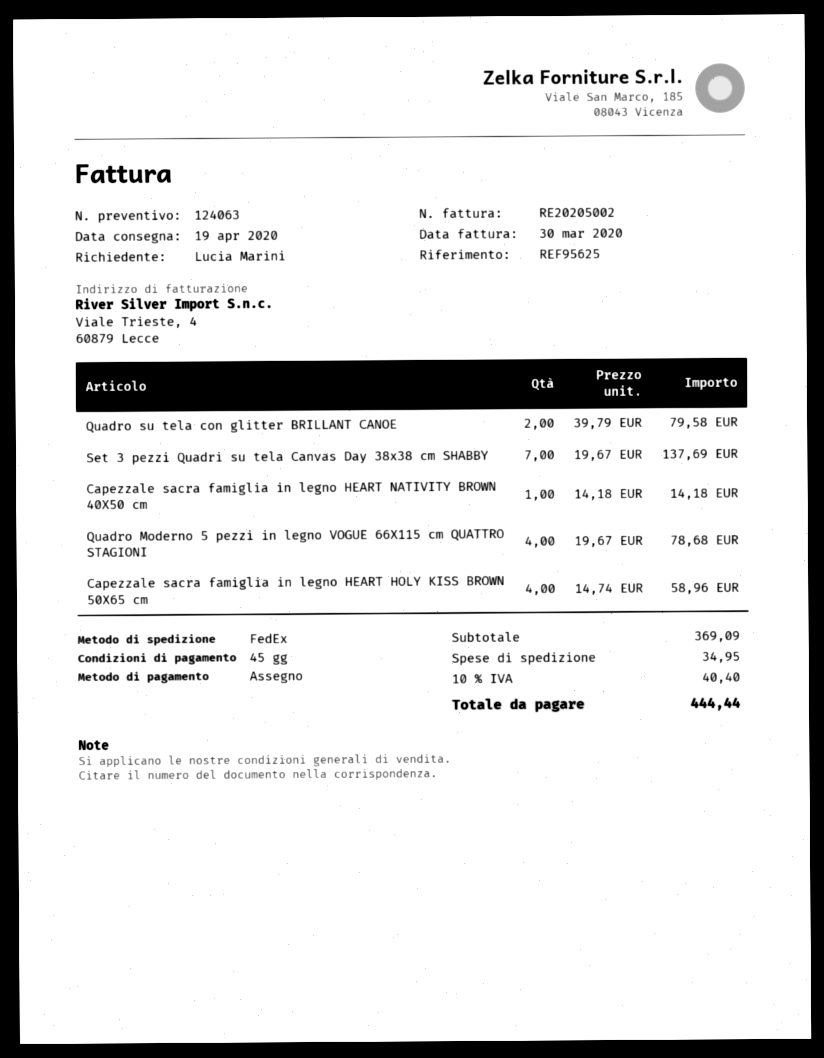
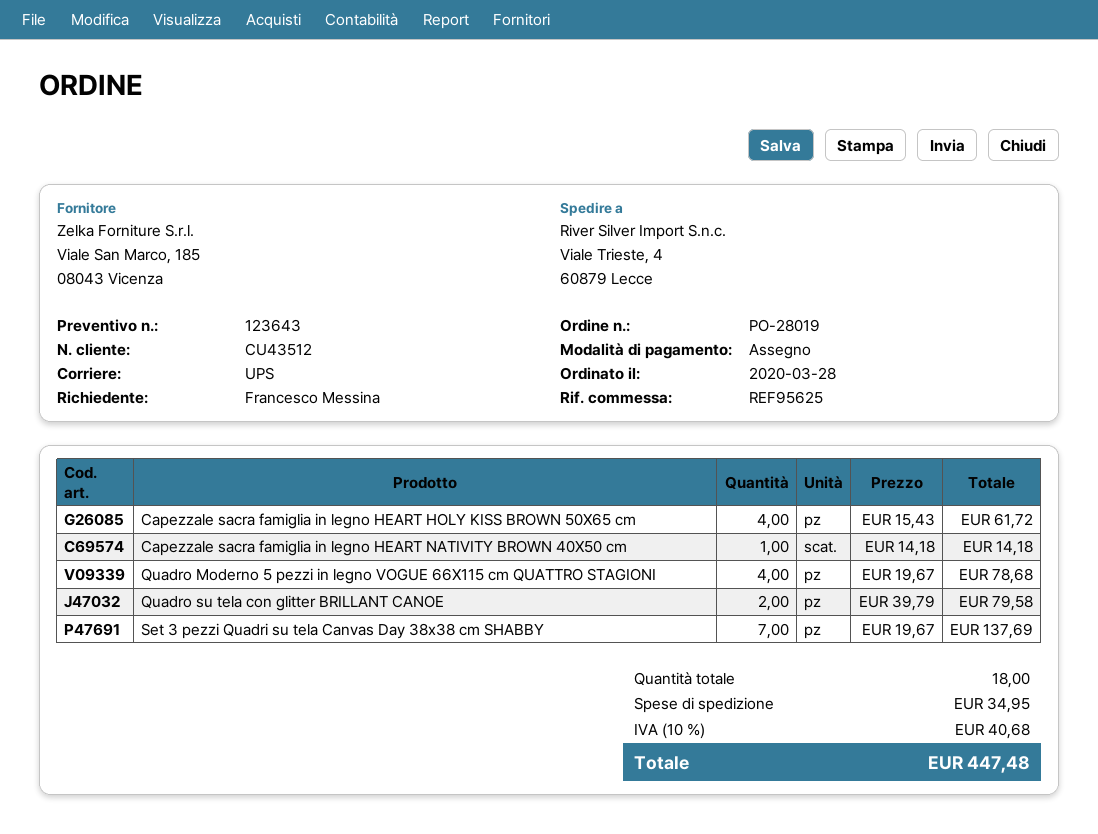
quote number: 124063 -> 123643
ordered by: Lucia Marini -> Francesco Messina
shipping method: FedEx -> UPS
Capezzale sacra famiglia in legno HEART HOLY KISS BROWN 50X65 cm: 4 x 14.74 = 58.96 -> 4 x 15.43 = 61.72
tax: 10% = 40.40 -> 10% = 40.68
total: 444.44 -> 447.48

